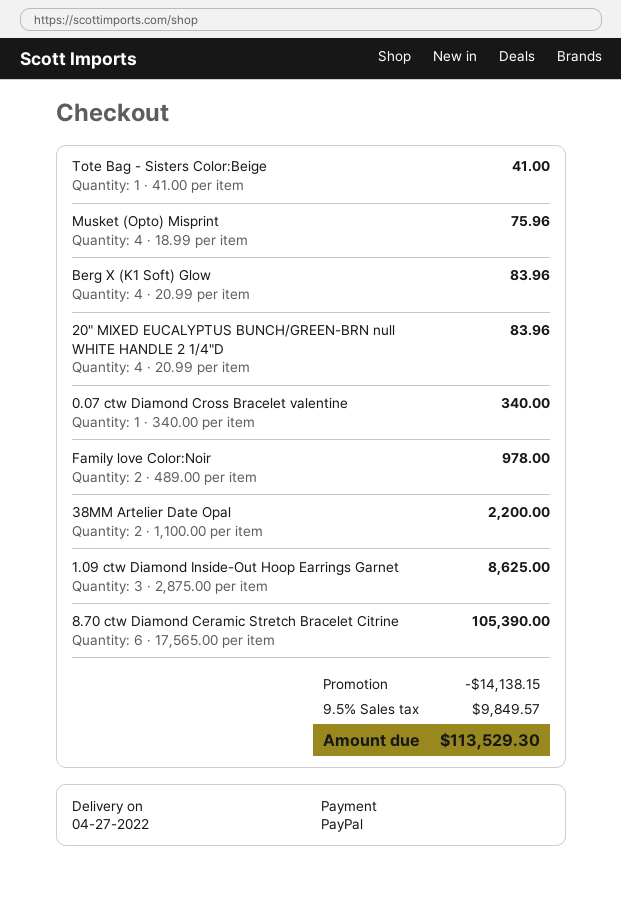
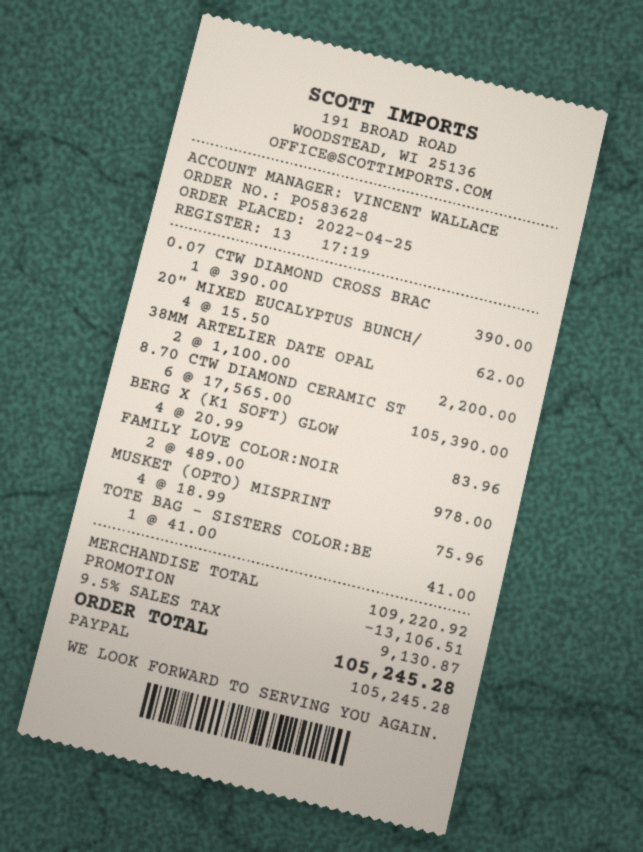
20" MIXED EUCALYPTUS BUNCH/GREEN-BRN null WHITE HANDLE 2 1/4"D: 4 x 20.99 = 83.96 -> 4 x 15.50 = 62.00
0.07 ctw Diamond Cross Bracelet valentine: 1 x 340.00 = 340.00 -> 1 x 390.00 = 390.00
1.09 ctw Diamond Inside-Out Hoop Earrings Garnet: 3 x 2875.00 = 8625.00 -> none
discount: 14138.15 -> 13106.51
tax: 9.5% = 9849.57 -> 9.5% = 9130.87
total: 113529.30 -> 105245.28

